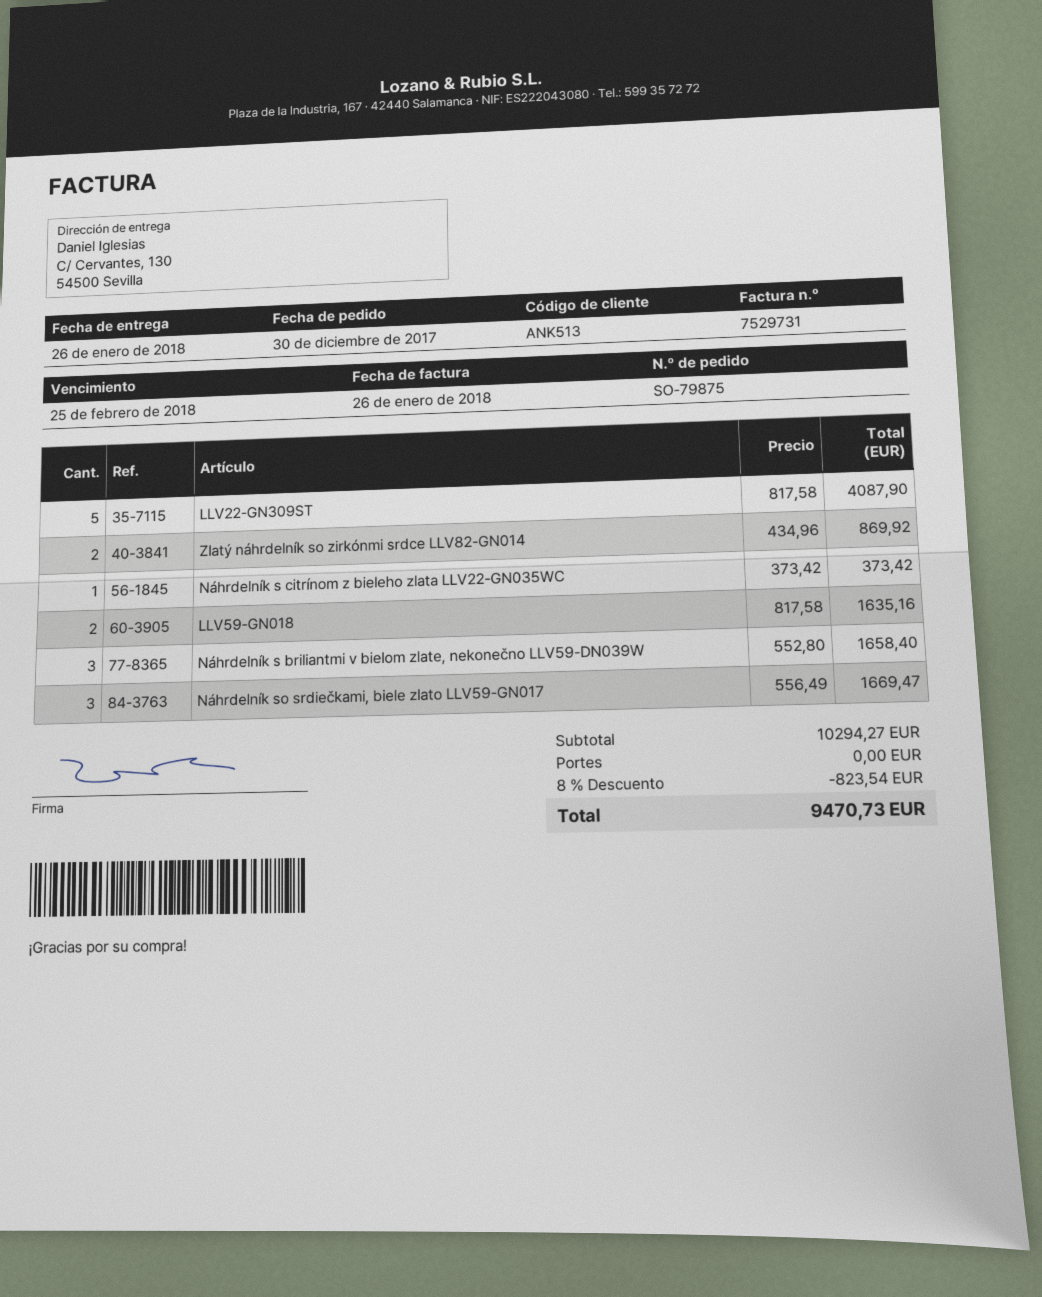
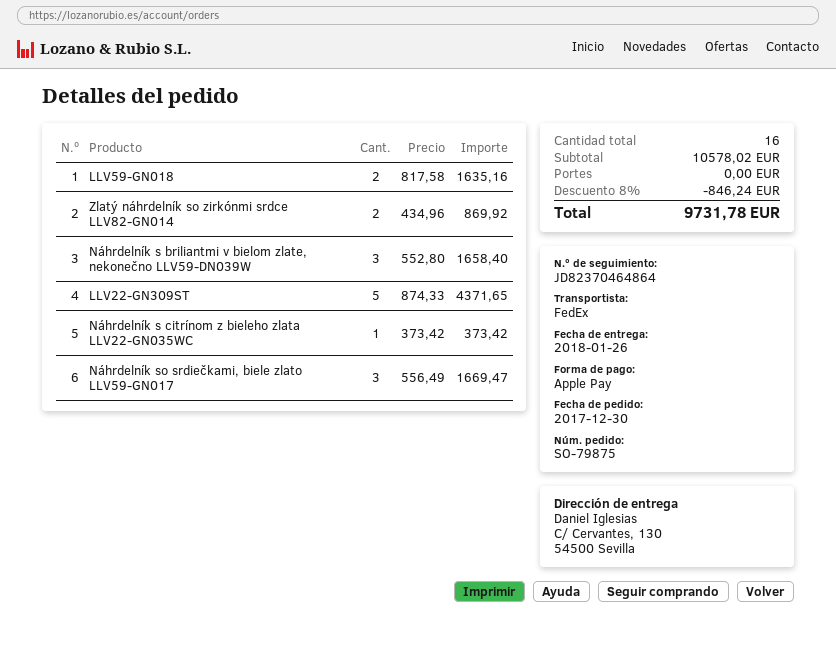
LLV22-GN309ST: 5 x 817.58 = 4087.90 -> 5 x 874.33 = 4371.65
subtotal: 10294.27 -> 10578.02
discount: 8% = 823.54 -> 8% = 846.24
total: 9470.73 -> 9731.78

